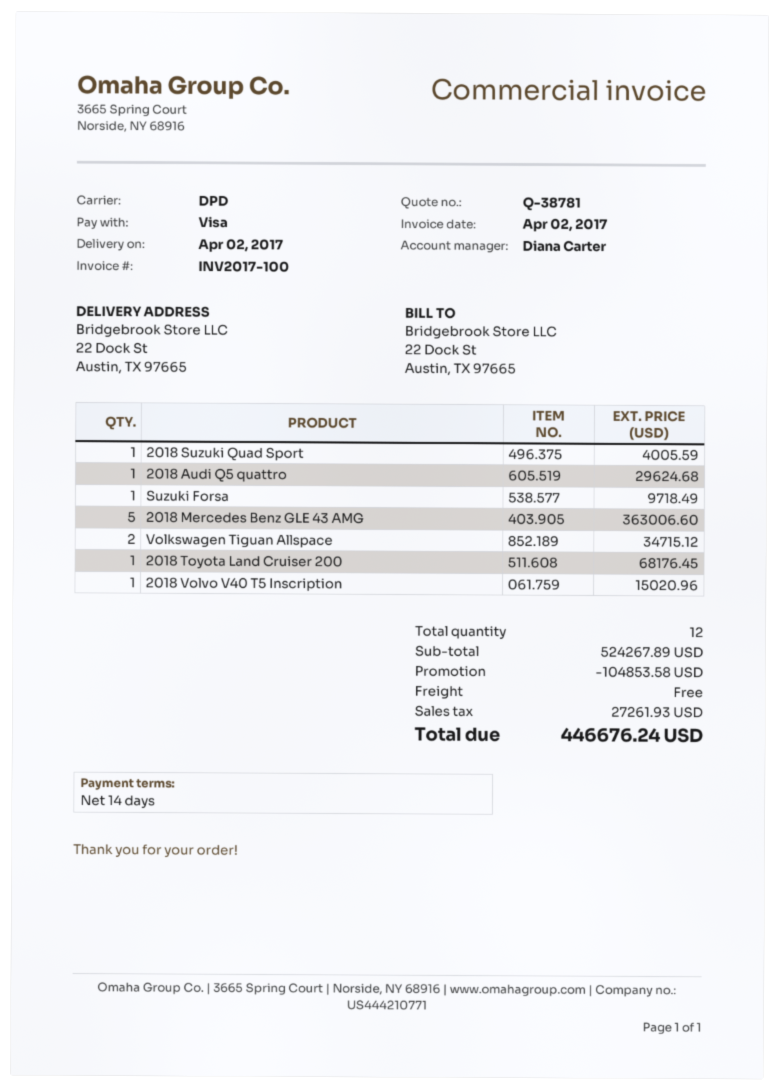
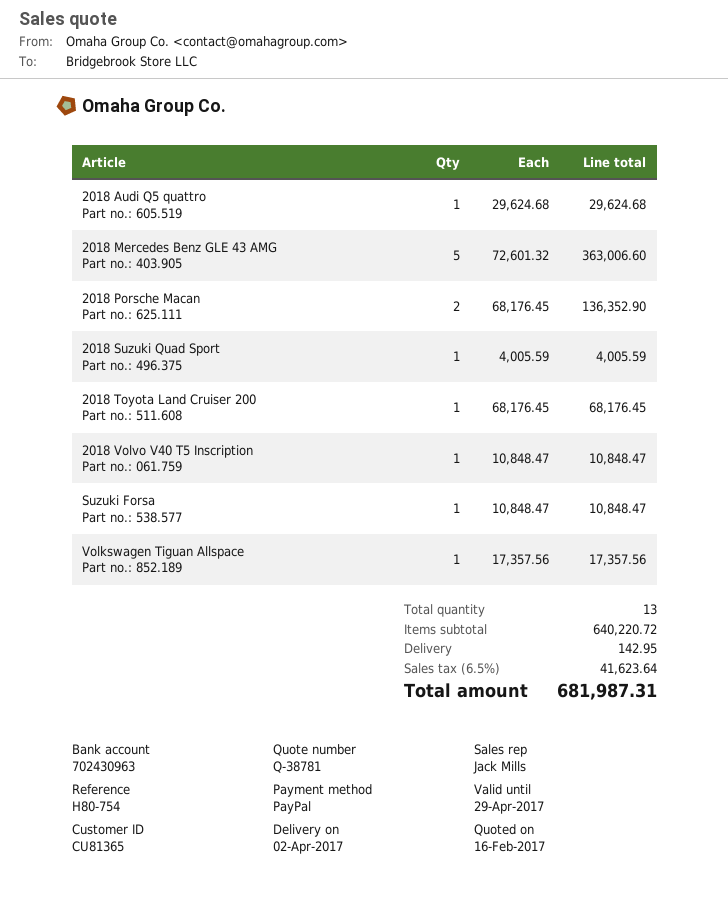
sales rep: Diana Carter -> Jack Mills
payment method: Visa -> PayPal
Suzuki Forsa: 1 for 9718.49 -> 1 for 10848.47
Volkswagen Tiguan Allspace: 2 for 34715.12 -> 1 for 17357.56
2018 Volvo V40 T5 Inscription: 1 for 15020.96 -> 1 for 10848.47
2018 Porsche Macan: none -> 2 for 136352.90
total quantity: 12 -> 13
subtotal: 524267.89 -> 640220.72
discount: 104853.58 -> none
shipping: 0.00 -> 142.95
tax: 27261.93 -> 41623.64
total: 446676.24 -> 681987.31

